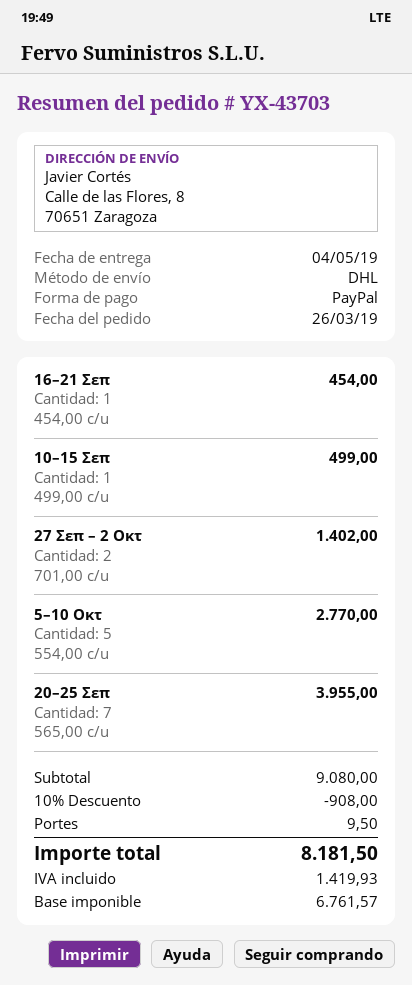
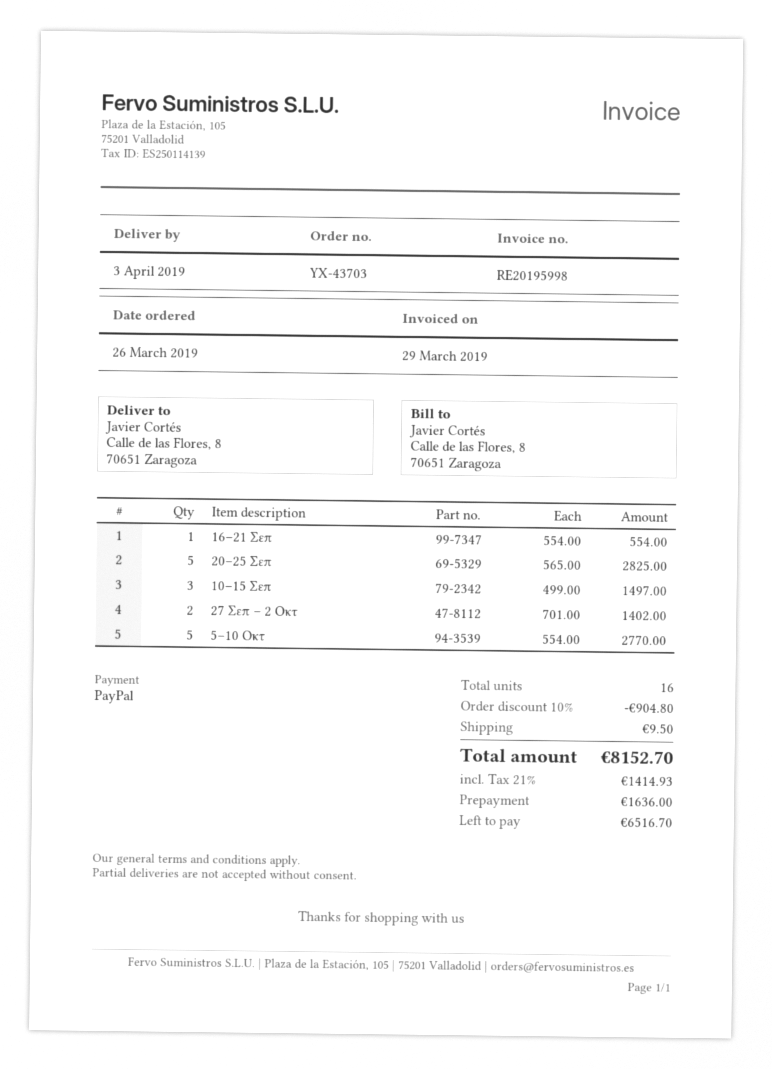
delivery date: 2019-05-04 -> 2019-04-03
16–21 Σεπ: 1 x 454.00 = 454.00 -> 1 x 554.00 = 554.00
10–15 Σεπ: 1 x 499.00 = 499.00 -> 3 x 499.00 = 1497.00
20–25 Σεπ: 7 x 565.00 = 3955.00 -> 5 x 565.00 = 2825.00
discount: 10% = 908.00 -> 10% = 904.80
tax: 1419.93 -> 1414.93
total: 8181.50 -> 8152.70

